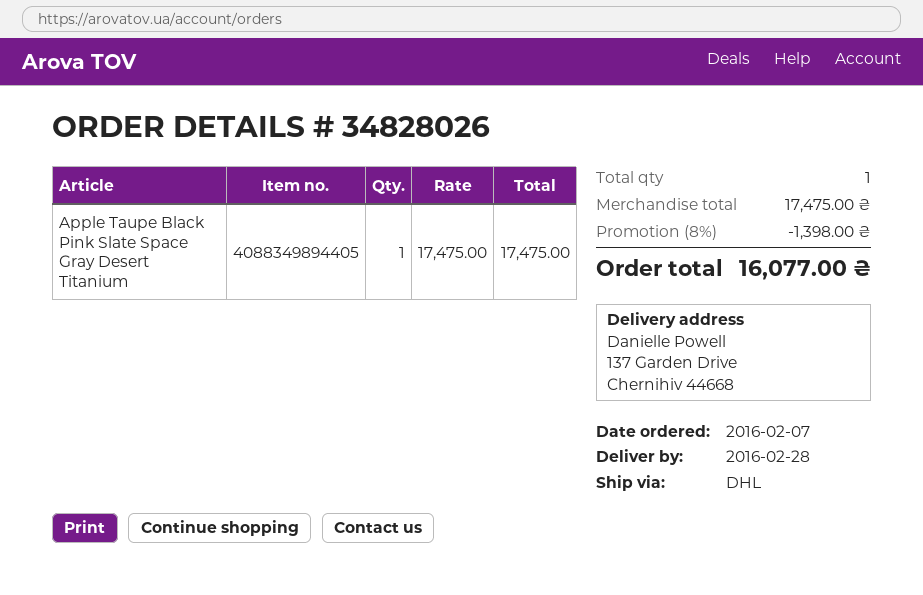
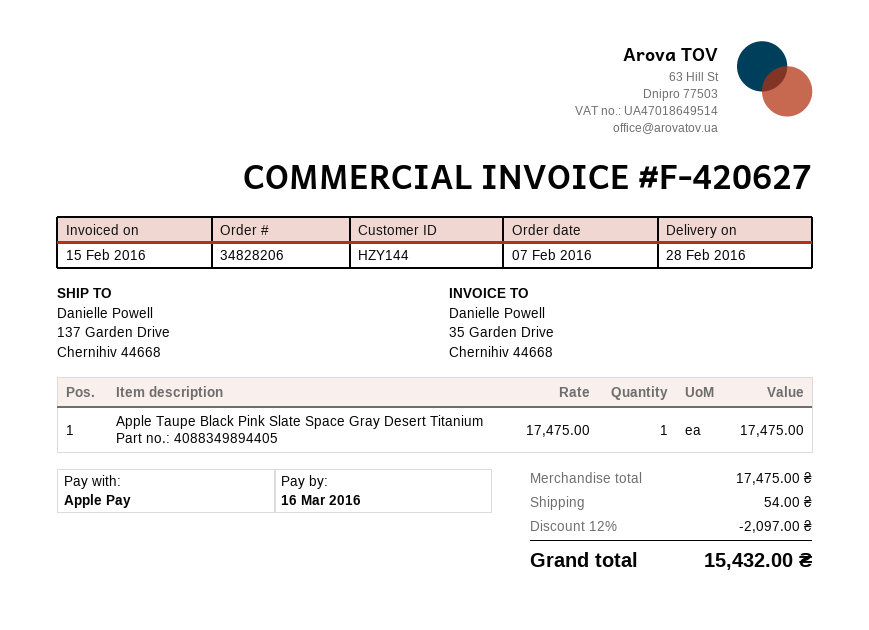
order number: 34828026 -> 34828206
discount: 8% = 1398.00 -> 12% = 2097.00
shipping: none -> 54.00
total: 16077.00 -> 15432.00

